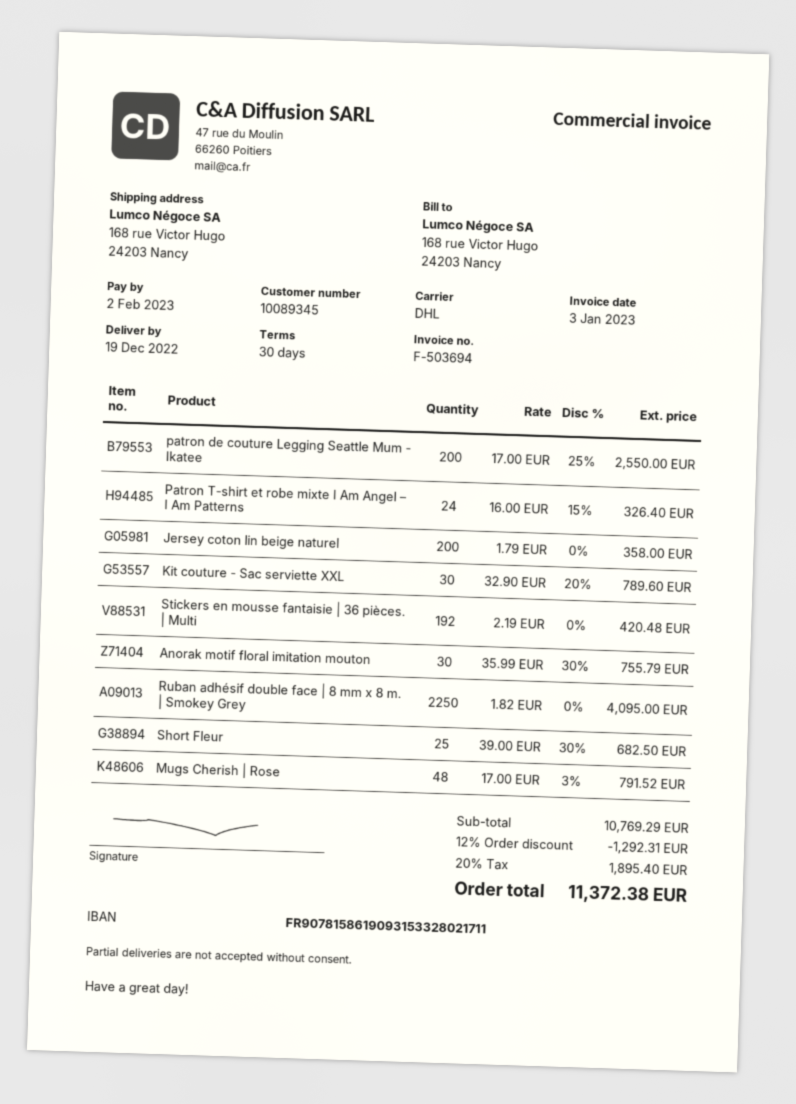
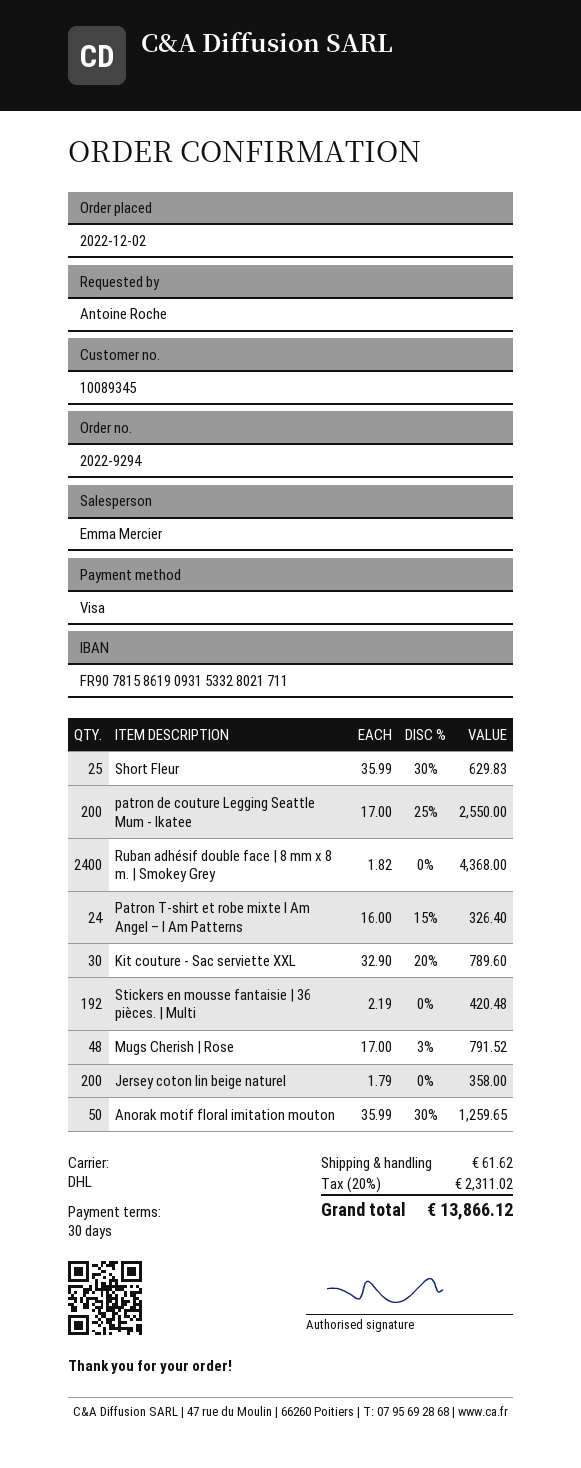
Anorak motif floral imitation mouton: 30 x 35.99 - 30% = 755.79 -> 50 x 35.99 - 30% = 1259.65
Ruban adhésif double face | 8 mm x 8 m. | Smokey Grey: 2250 x 1.82 = 4095.00 -> 2400 x 1.82 = 4368.00
Short Fleur: 25 x 39.00 - 30% = 682.50 -> 25 x 35.99 - 30% = 629.83
discount: 12% = 1292.31 -> none
shipping: none -> 61.62
tax: 20% = 1895.40 -> 20% = 2311.02
total: 11372.38 -> 13866.12

